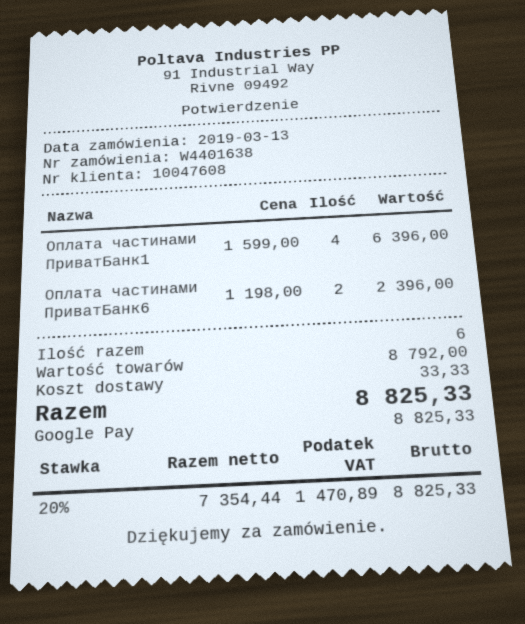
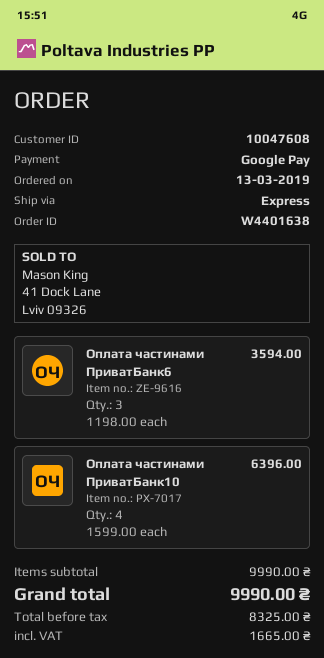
Оплата частинами ПриватБанк6: 2 x 1198.00 = 2396.00 -> 3 x 1198.00 = 3594.00
subtotal: 8792.00 -> 9990.00
shipping: 33.33 -> none
net: 7354.44 -> 8325.00
tax: 1470.89 -> 1665.00
total: 8825.33 -> 9990.00

